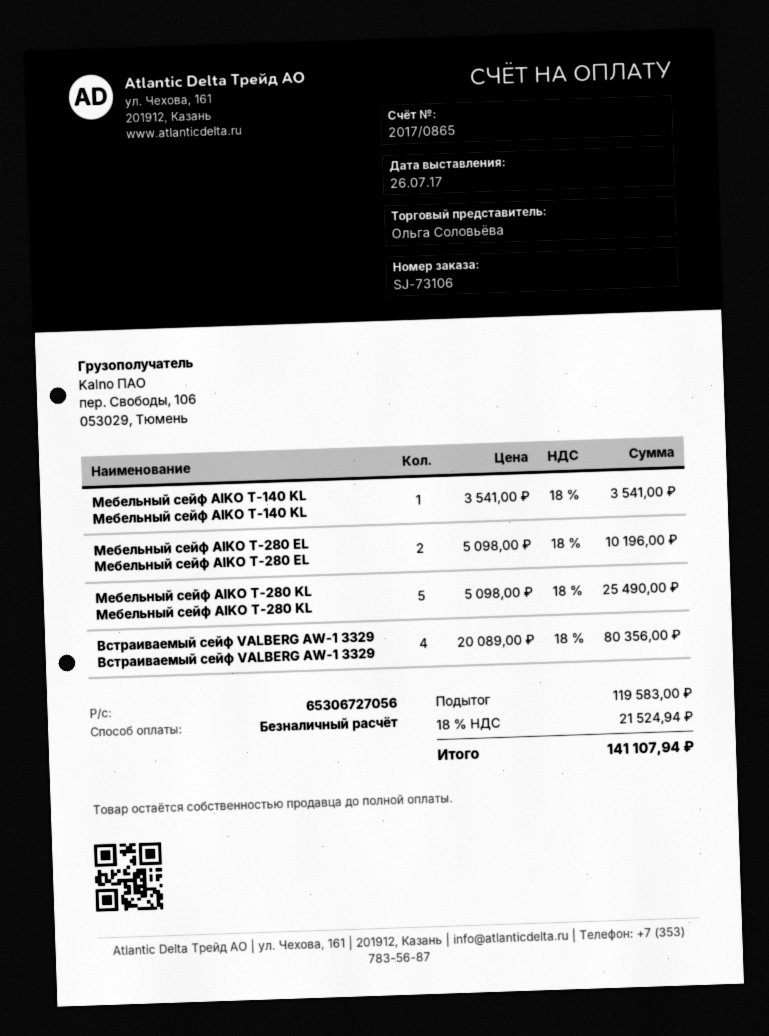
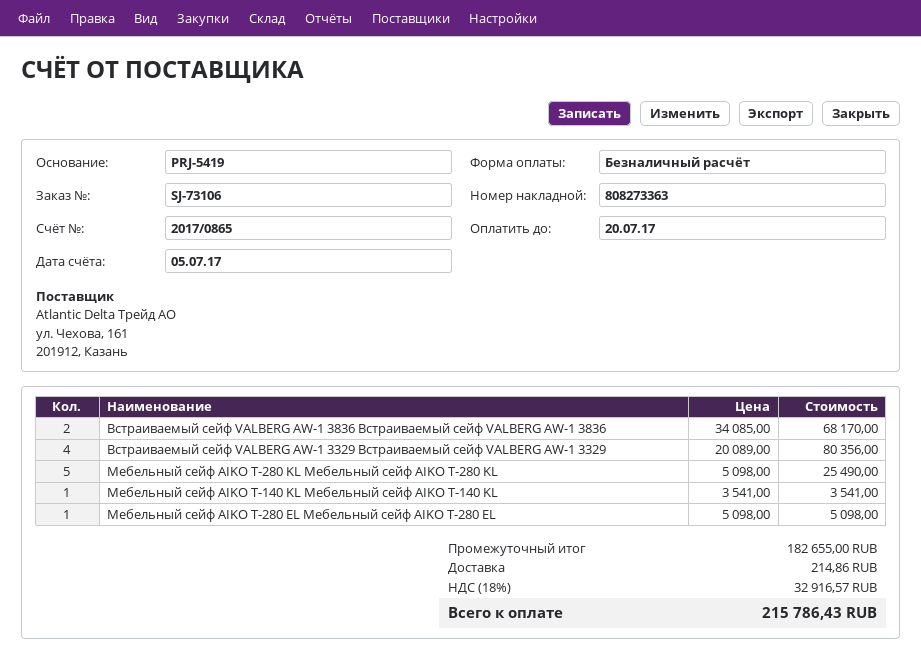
invoice date: 2017-07-26 -> 2017-07-05
Мебельный сейф AIKO T-280 EL Мебельный сейф AIKO T-280 EL: 2 x 5098.00 = 10196.00 -> 1 x 5098.00 = 5098.00
Встраиваемый сейф VALBERG AW-1 3836 Встраиваемый сейф VALBERG AW-1 3836: none -> 2 x 34085.00 = 68170.00
subtotal: 119583.00 -> 182655.00
shipping: none -> 214.86
tax: 18% = 21524.94 -> 18% = 32916.57
total: 141107.94 -> 215786.43

